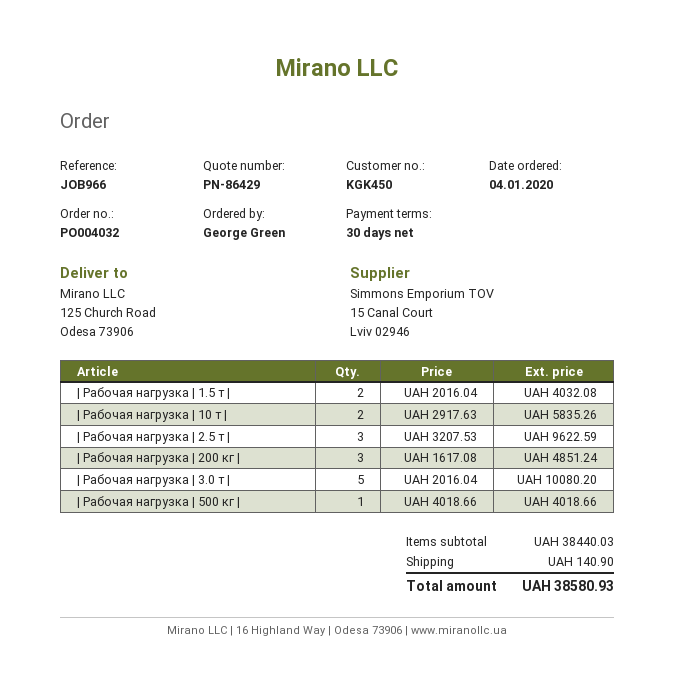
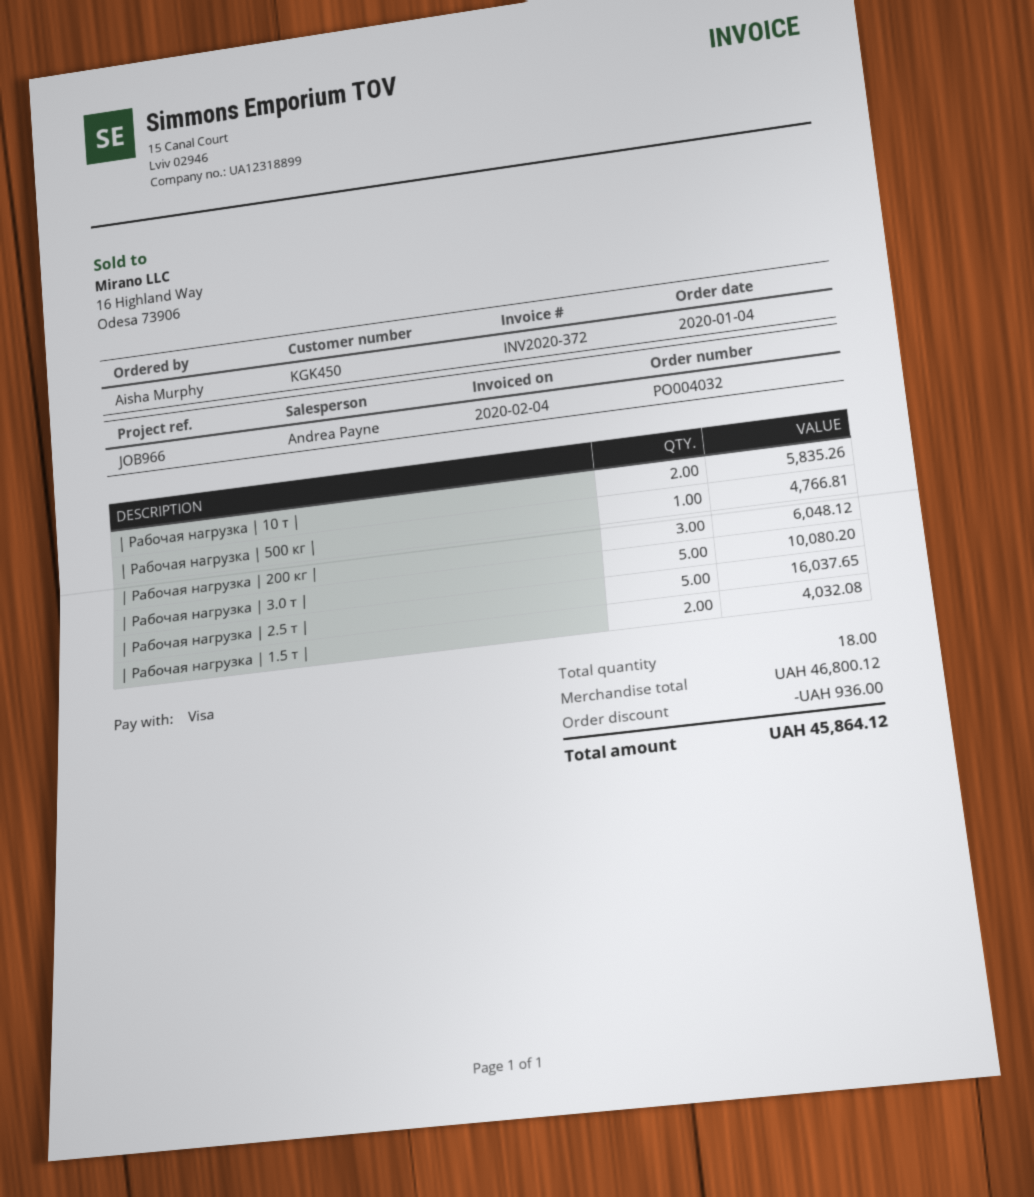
ordered by: George Green -> Aisha Murphy
| Рабочая нагрузка | 2.5 т |: 3 for 9622.59 -> 5 for 16037.65
| Рабочая нагрузка | 200 кг |: 3 for 4851.24 -> 3 for 6048.12
| Рабочая нагрузка | 500 кг |: 1 for 4018.66 -> 1 for 4766.81
subtotal: 38440.03 -> 46800.12
discount: none -> 936.00
shipping: 140.90 -> none
total: 38580.93 -> 45864.12

